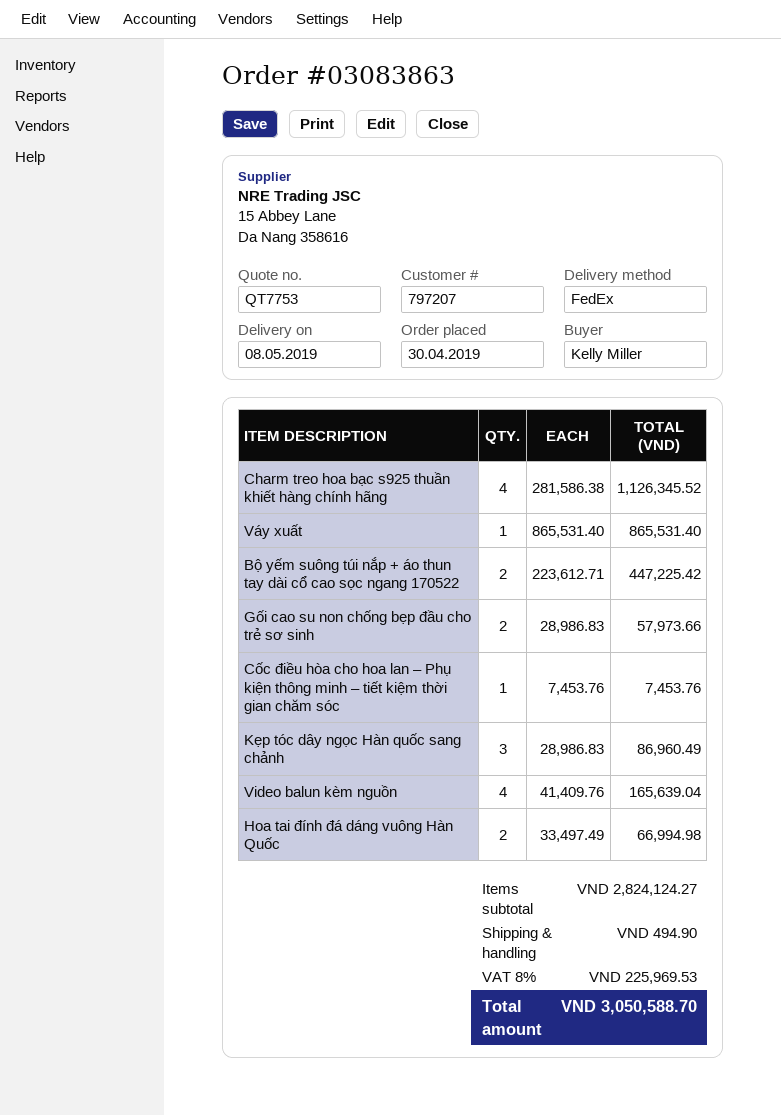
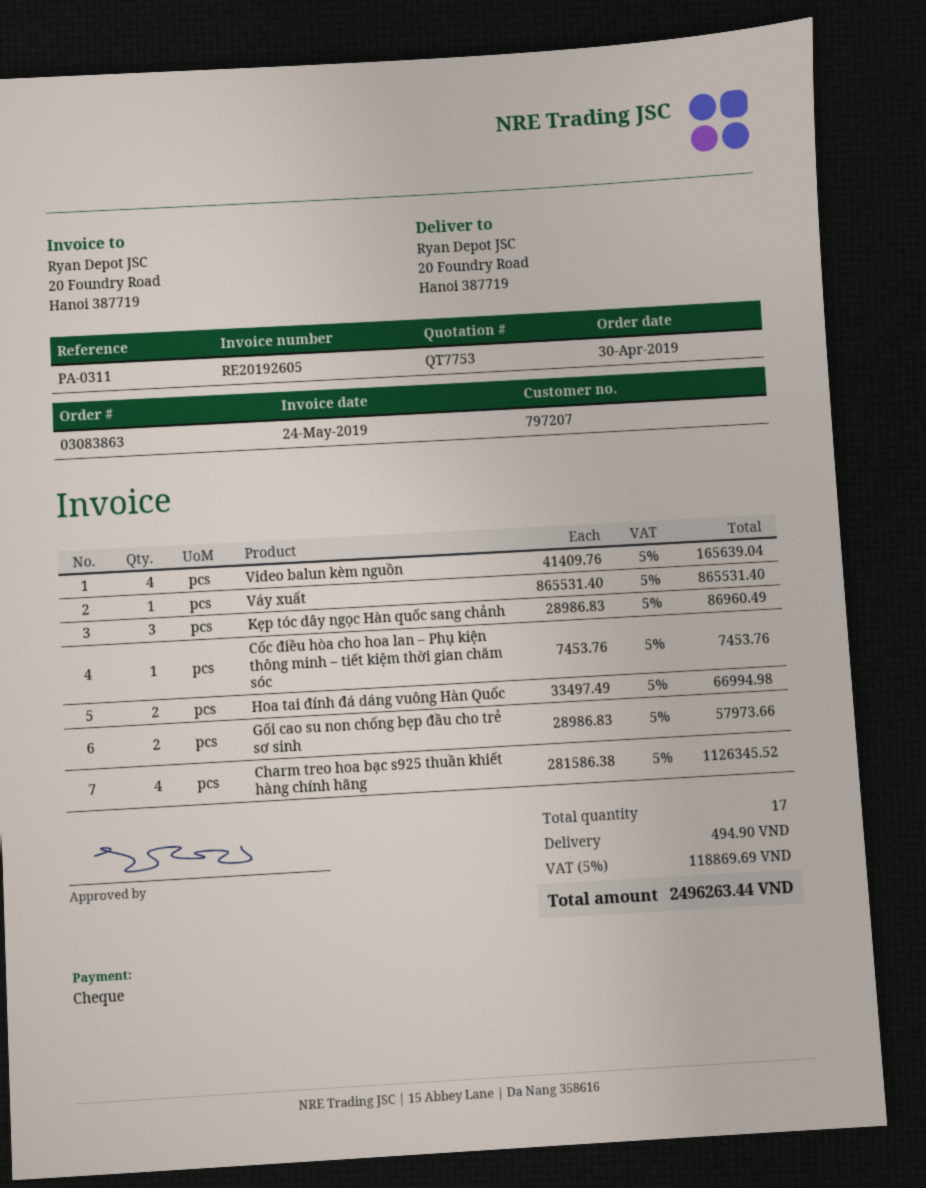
Bộ yếm suông túi nắp + áo thun tay dài cổ cao sọc ngang 170522: 2 x 223612.71 = 447225.42 -> none
tax: 8% = 225969.53 -> 5% = 118869.69
total: 3050588.70 -> 2496263.44

